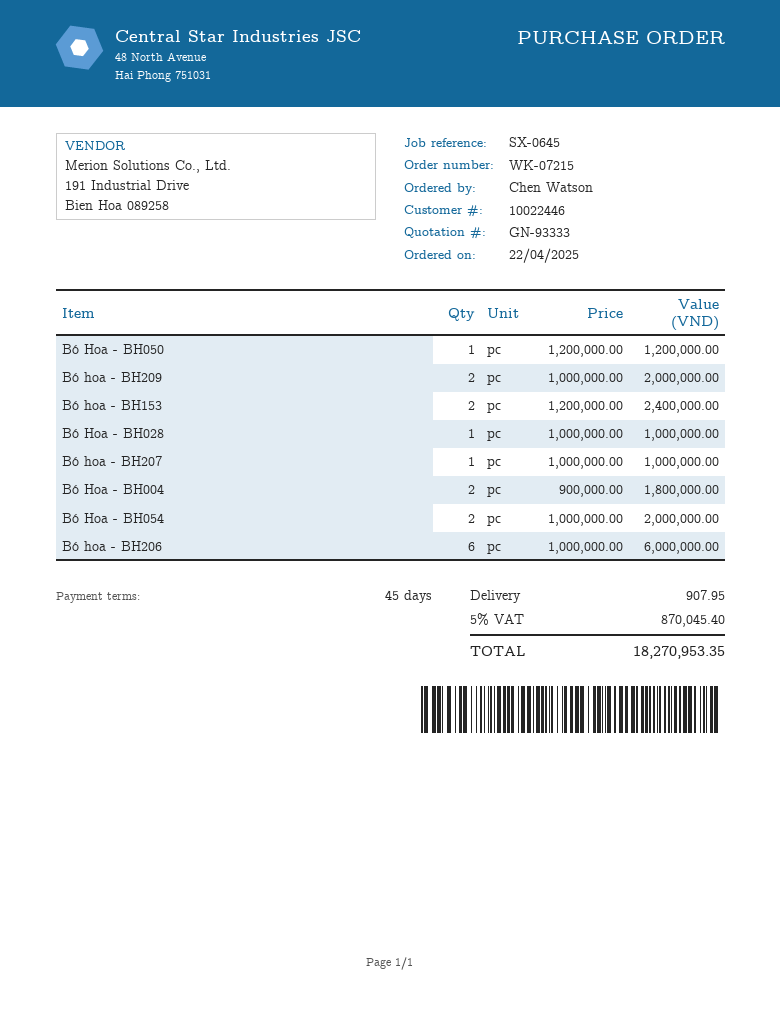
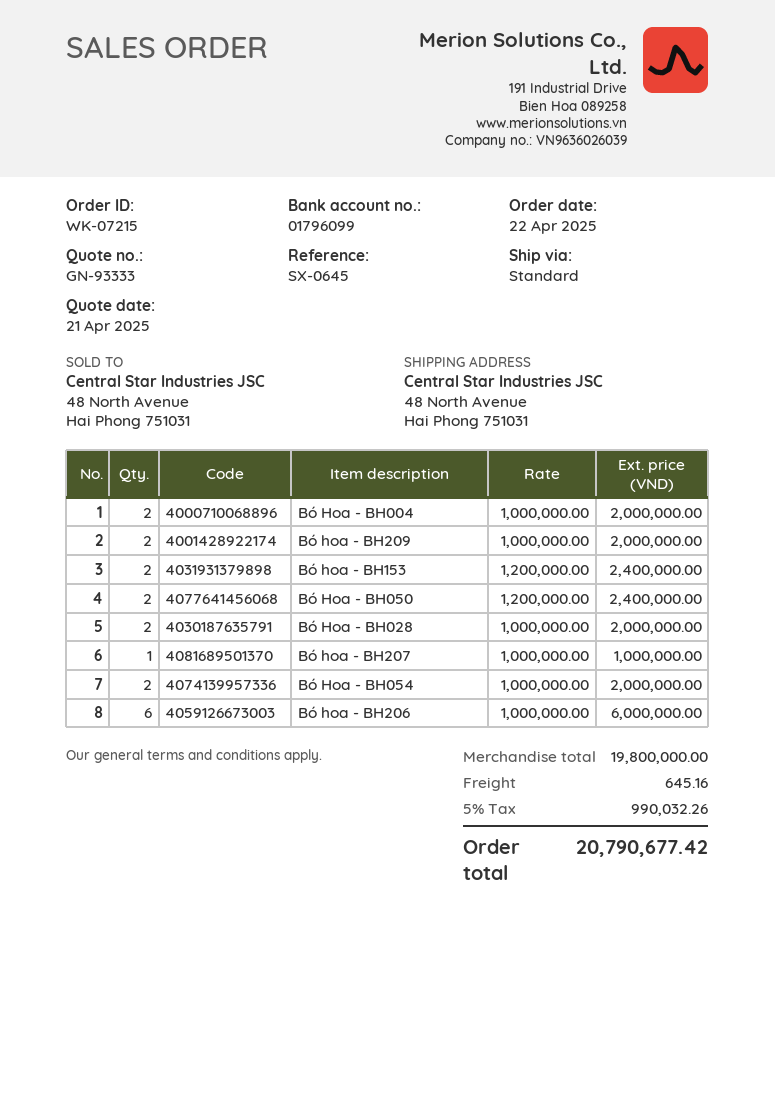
Bó Hoa - BH050: 1 x 1200000.00 = 1200000.00 -> 2 x 1200000.00 = 2400000.00
Bó Hoa - BH028: 1 x 1000000.00 = 1000000.00 -> 2 x 1000000.00 = 2000000.00
Bó Hoa - BH004: 2 x 900000.00 = 1800000.00 -> 2 x 1000000.00 = 2000000.00
shipping: 907.95 -> 645.16
tax: 5% = 870045.40 -> 5% = 990032.26
total: 18270953.35 -> 20790677.42

